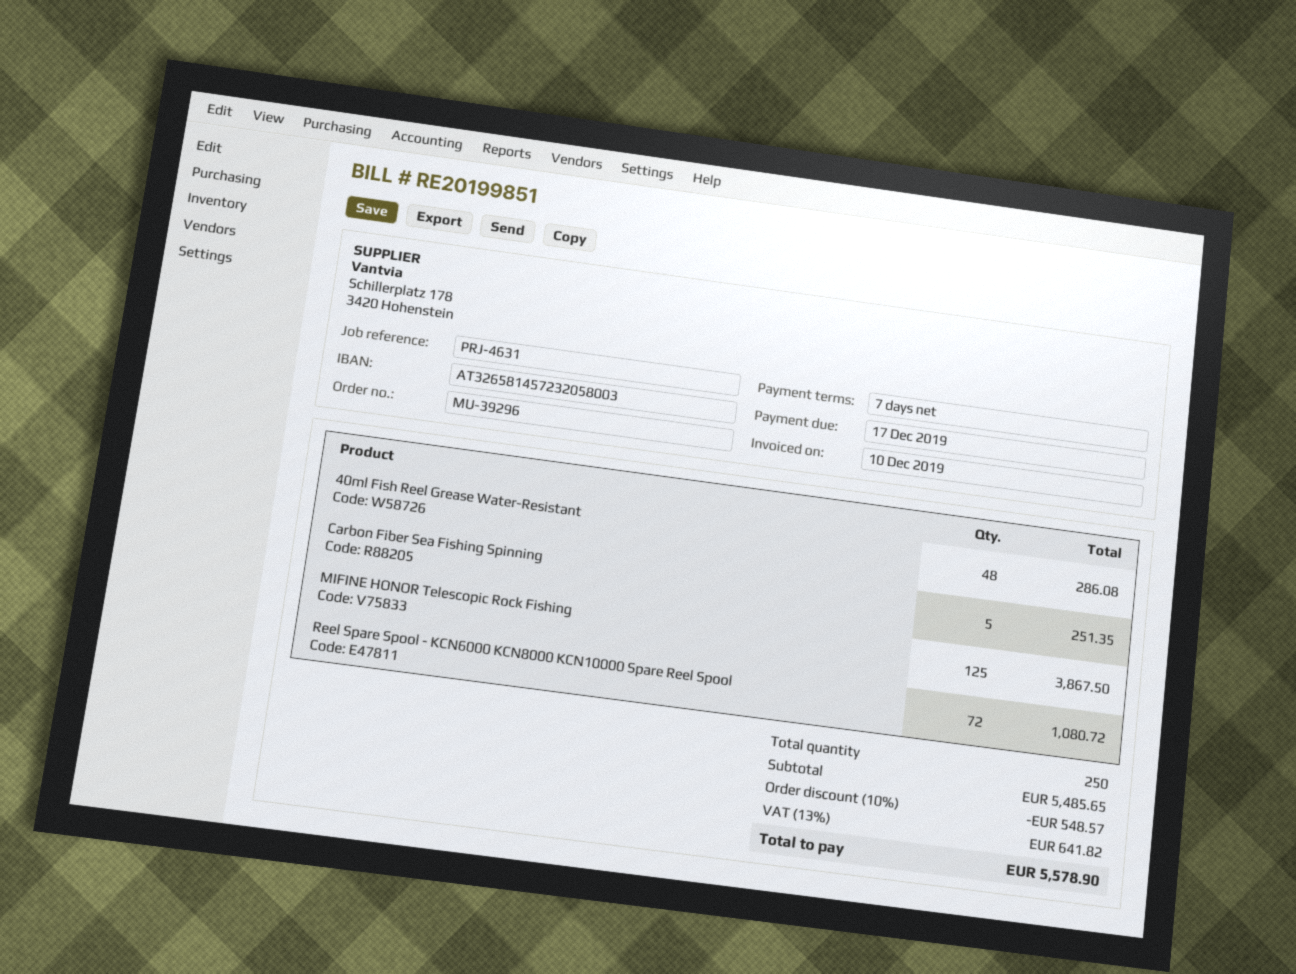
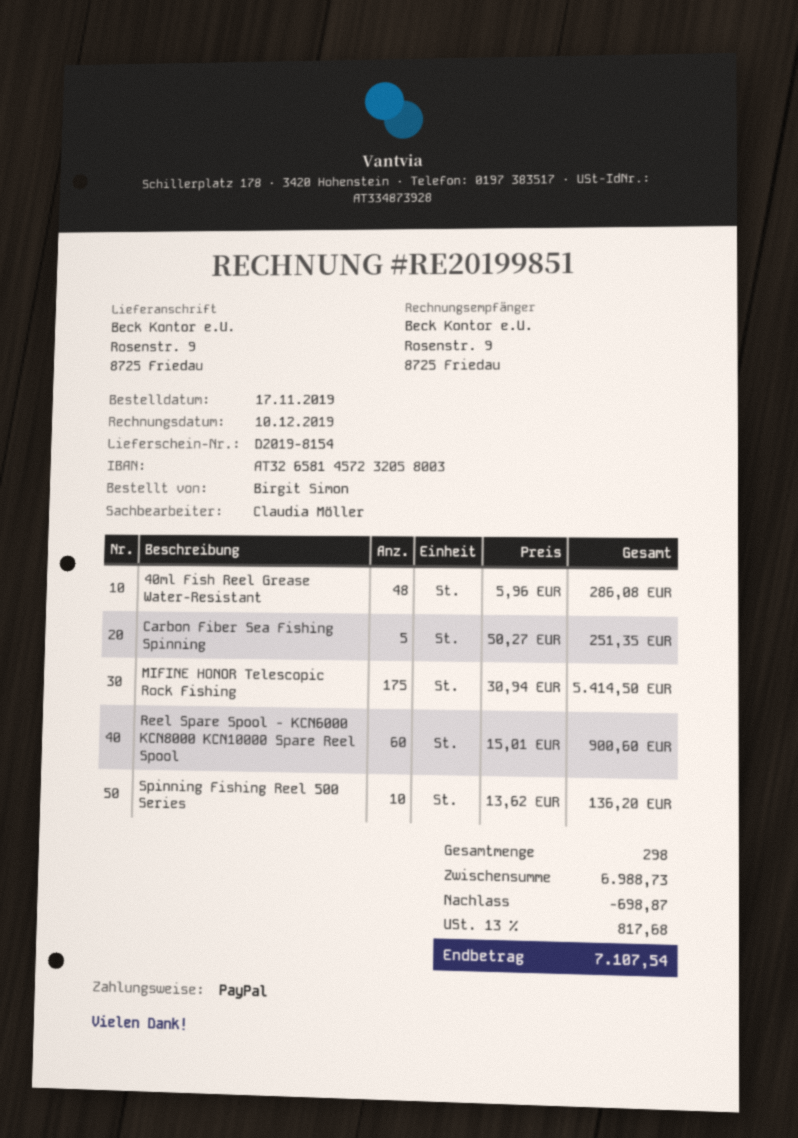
MIFINE HONOR Telescopic Rock Fishing: 125 for 3867.50 -> 175 for 5414.50
Reel Spare Spool - KCN6000 KCN8000 KCN10000 Spare Reel Spool: 72 for 1080.72 -> 60 for 900.60
Spinning Fishing Reel 500 Series: none -> 10 for 136.20
total quantity: 250 -> 298
subtotal: 5485.65 -> 6988.73
discount: 548.57 -> 698.87
tax: 13% = 641.82 -> 13% = 817.68
total: 5578.90 -> 7107.54

